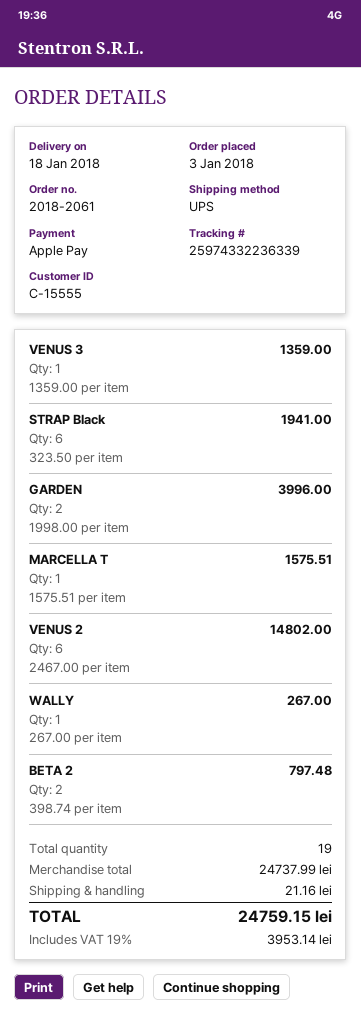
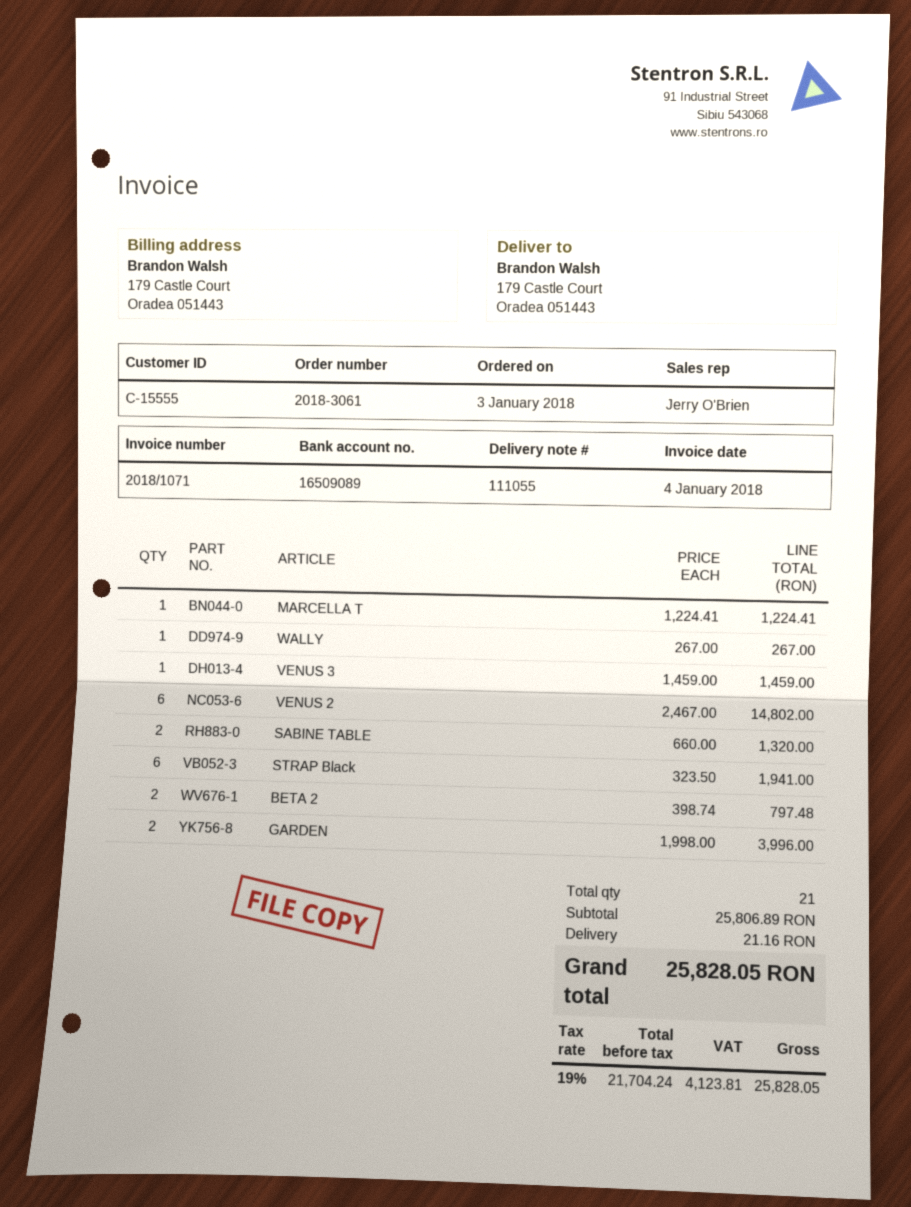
order number: 2018-2061 -> 2018-3061
VENUS 3: 1 x 1359.00 = 1359.00 -> 1 x 1459.00 = 1459.00
MARCELLA T: 1 x 1575.51 = 1575.51 -> 1 x 1224.41 = 1224.41
SABINE TABLE: none -> 2 x 660.00 = 1320.00
total quantity: 19 -> 21
subtotal: 24737.99 -> 25806.89
tax: 19% = 3953.14 -> 19% = 4123.81
total: 24759.15 -> 25828.05

